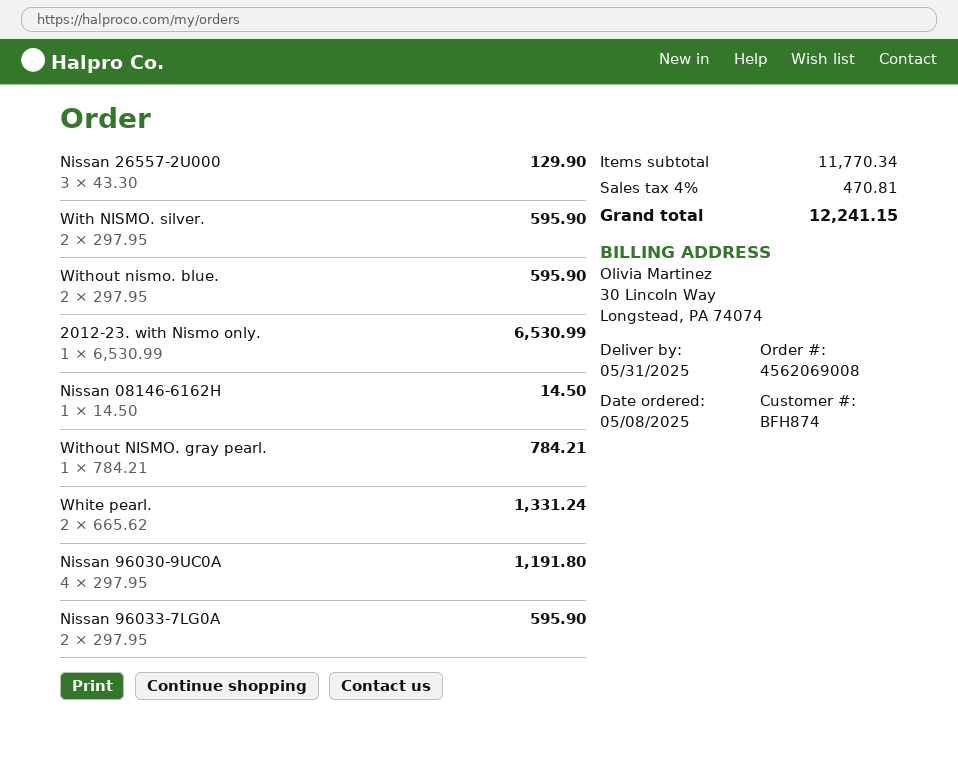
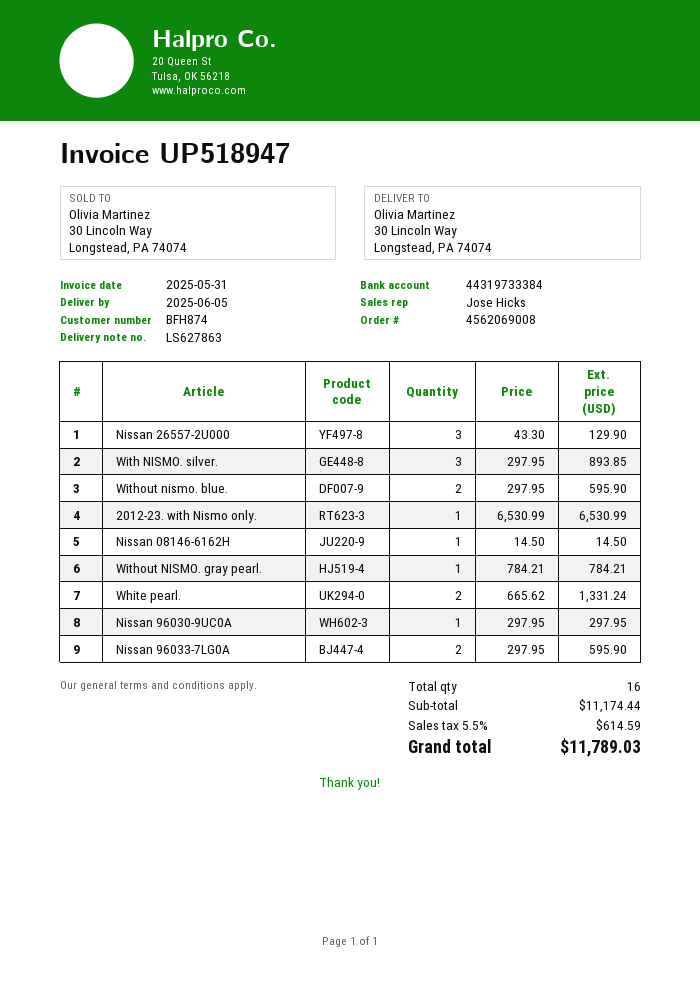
delivery date: 2025-05-31 -> 2025-06-05
With NISMO. silver.: 2 x 297.95 = 595.90 -> 3 x 297.95 = 893.85
Nissan 96030-9UC0A: 4 x 297.95 = 1191.80 -> 1 x 297.95 = 297.95
subtotal: 11770.34 -> 11174.44
tax: 4% = 470.81 -> 5.5% = 614.59
total: 12241.15 -> 11789.03

